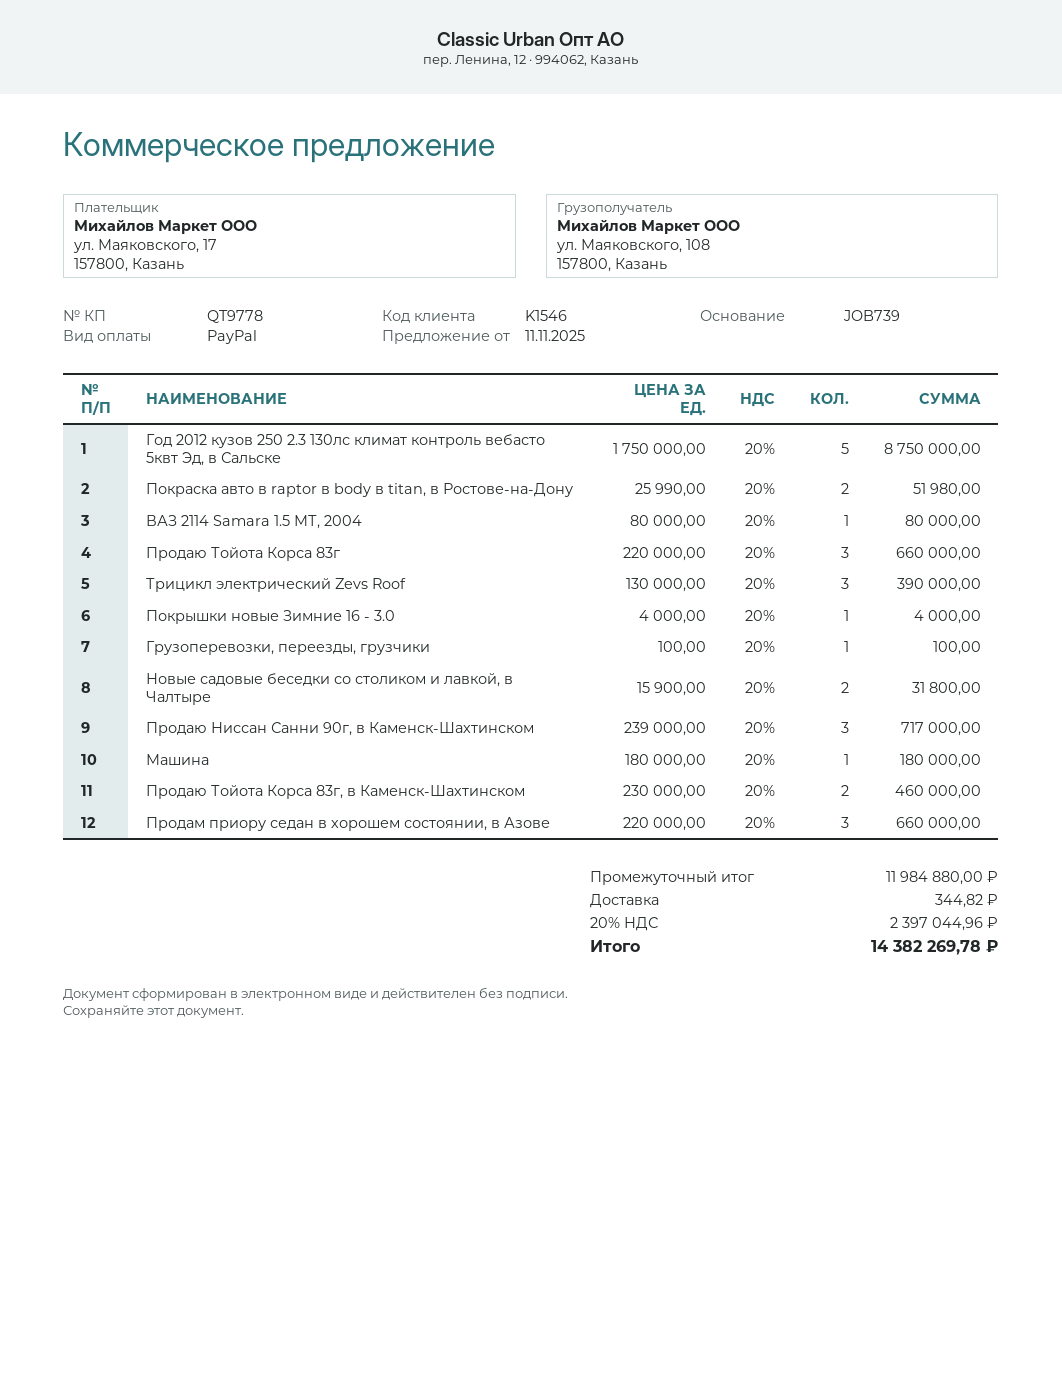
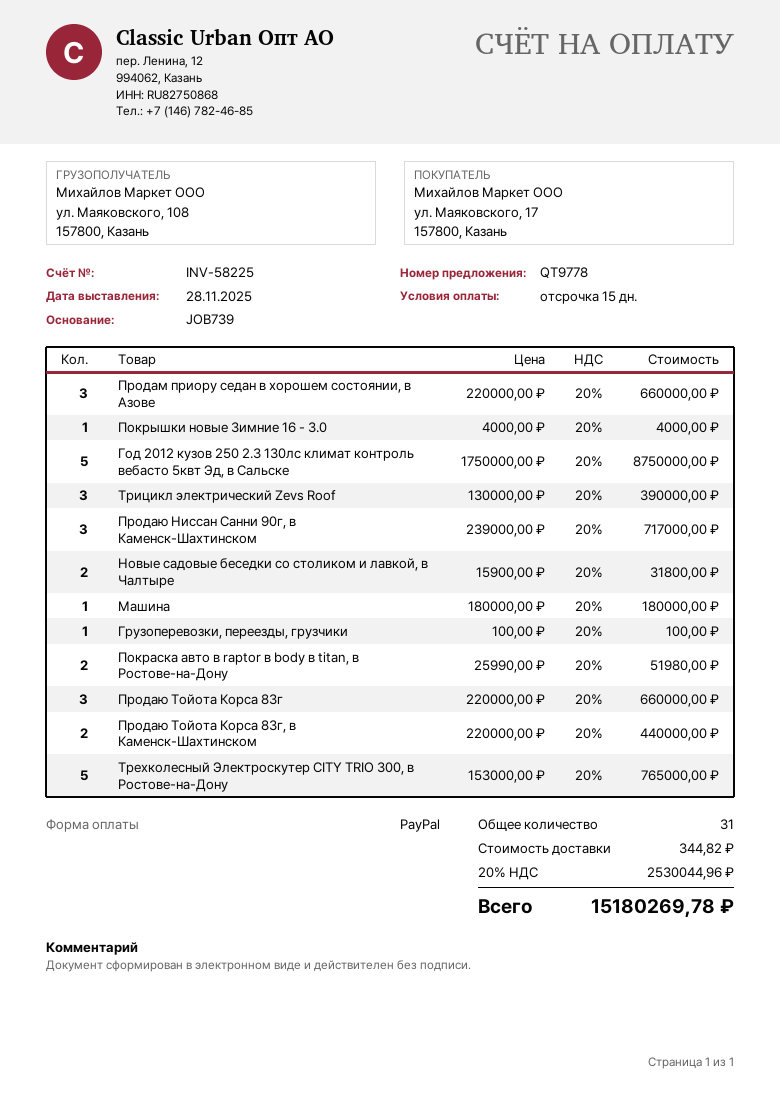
ВАЗ 2114 Samara 1.5 МТ, 2004: 1 x 80000.00 = 80000.00 -> none
Продаю Тойота Корса 83г, в Каменск-Шахтинском: 2 x 230000.00 = 460000.00 -> 2 x 220000.00 = 440000.00
Трехколесный Электроскутер CITY TRIO 300, в Ростове-на-Дону: none -> 5 x 153000.00 = 765000.00
tax: 20% = 2397044.96 -> 20% = 2530044.96
total: 14382269.78 -> 15180269.78

